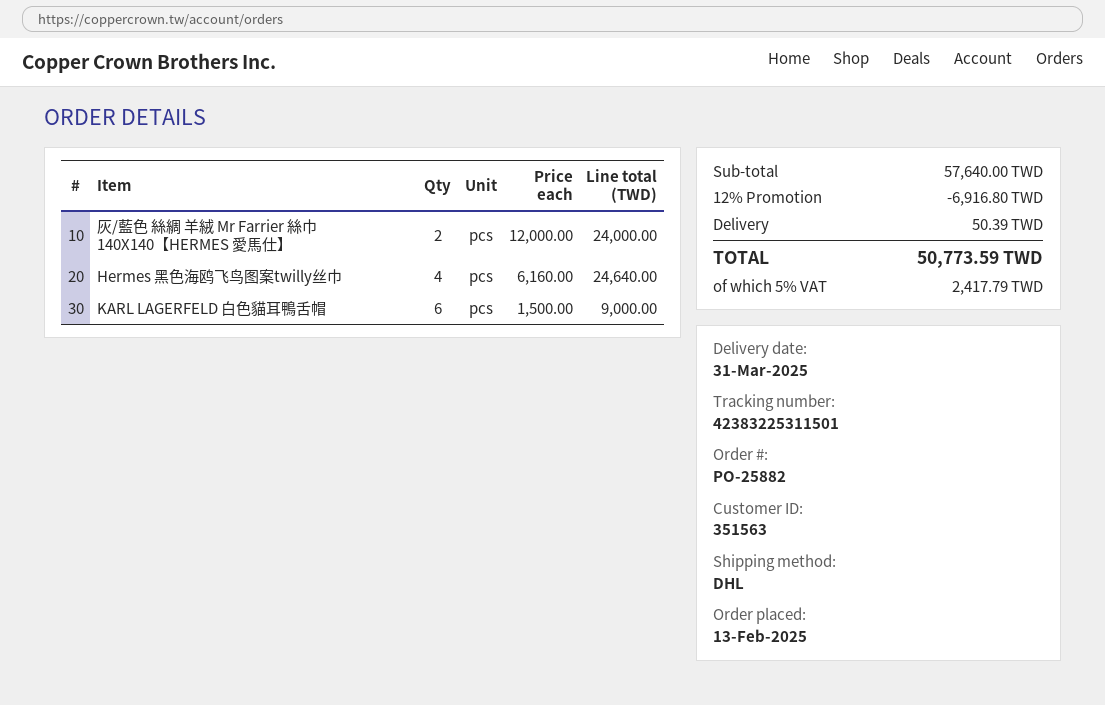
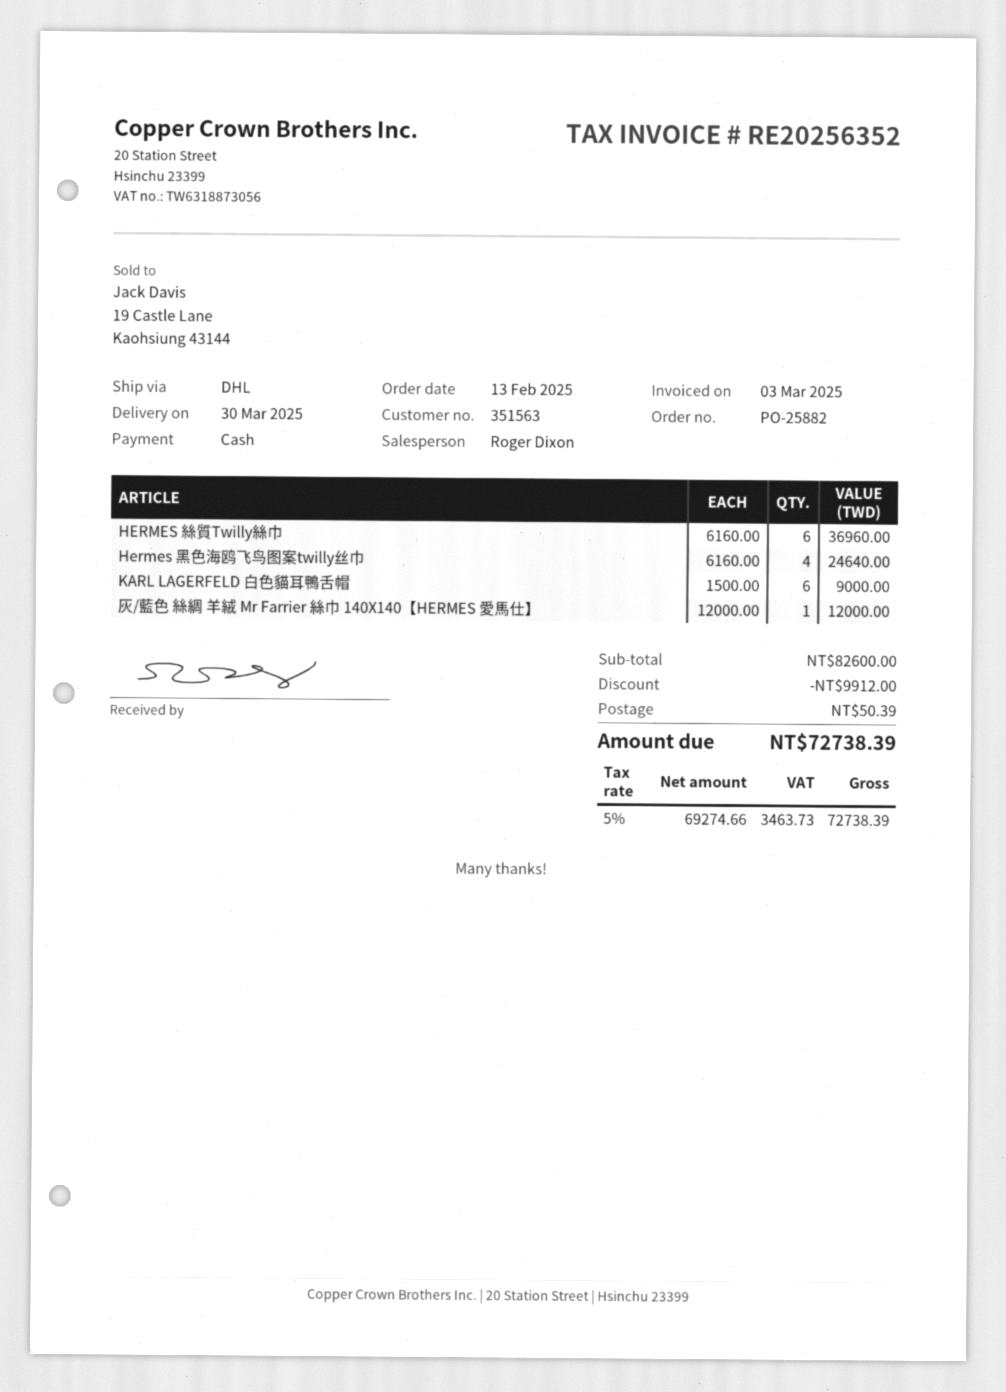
delivery date: 2025-03-31 -> 2025-03-30
灰/藍色 絲綢 羊絨 Mr Farrier 絲巾 140X140【HERMES 愛馬仕】: 2 x 12000.00 = 24000.00 -> 1 x 12000.00 = 12000.00
HERMES 絲質Twilly絲巾: none -> 6 x 6160.00 = 36960.00
subtotal: 57640.00 -> 82600.00
discount: 6916.80 -> 9912.00
tax: 5% = 2417.79 -> 5% = 3463.73
total: 50773.59 -> 72738.39

